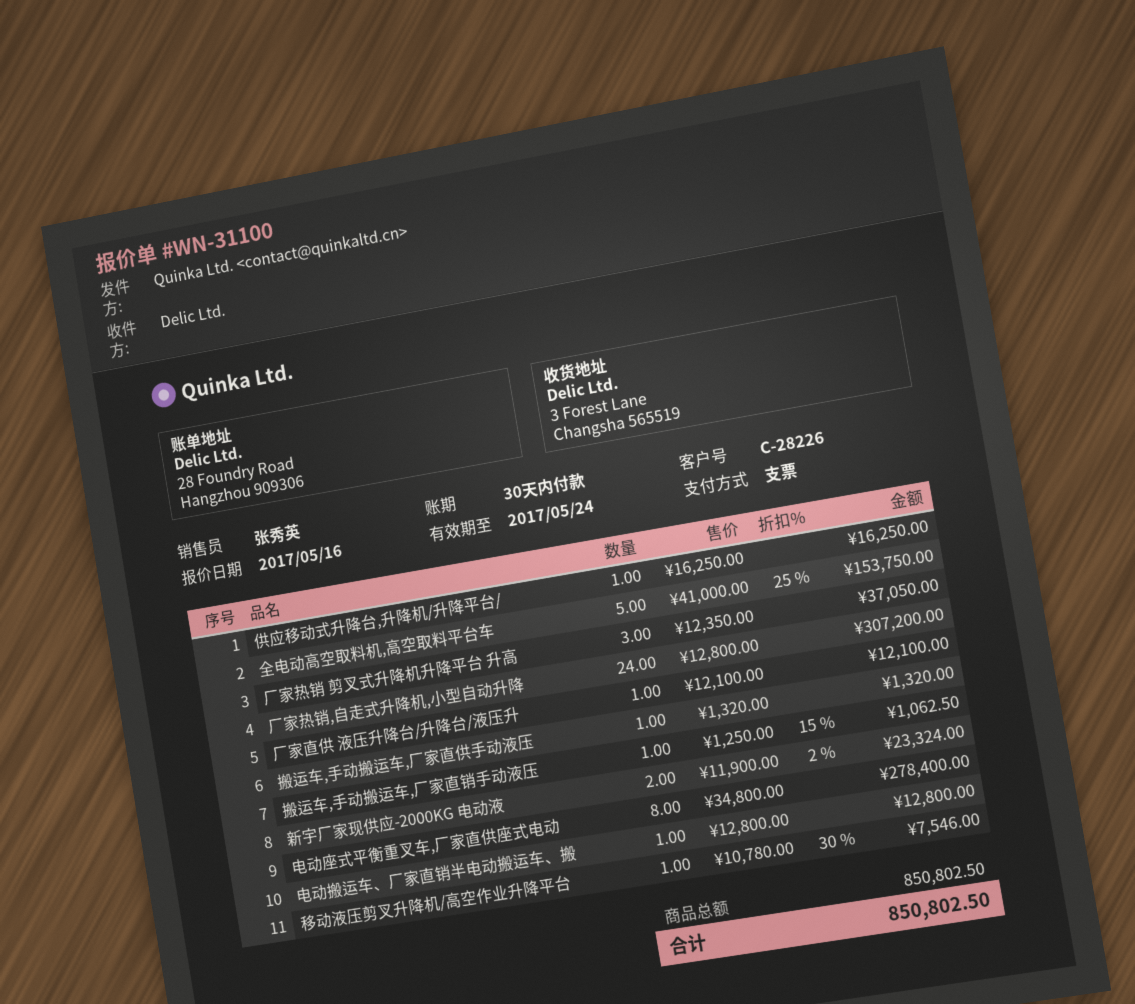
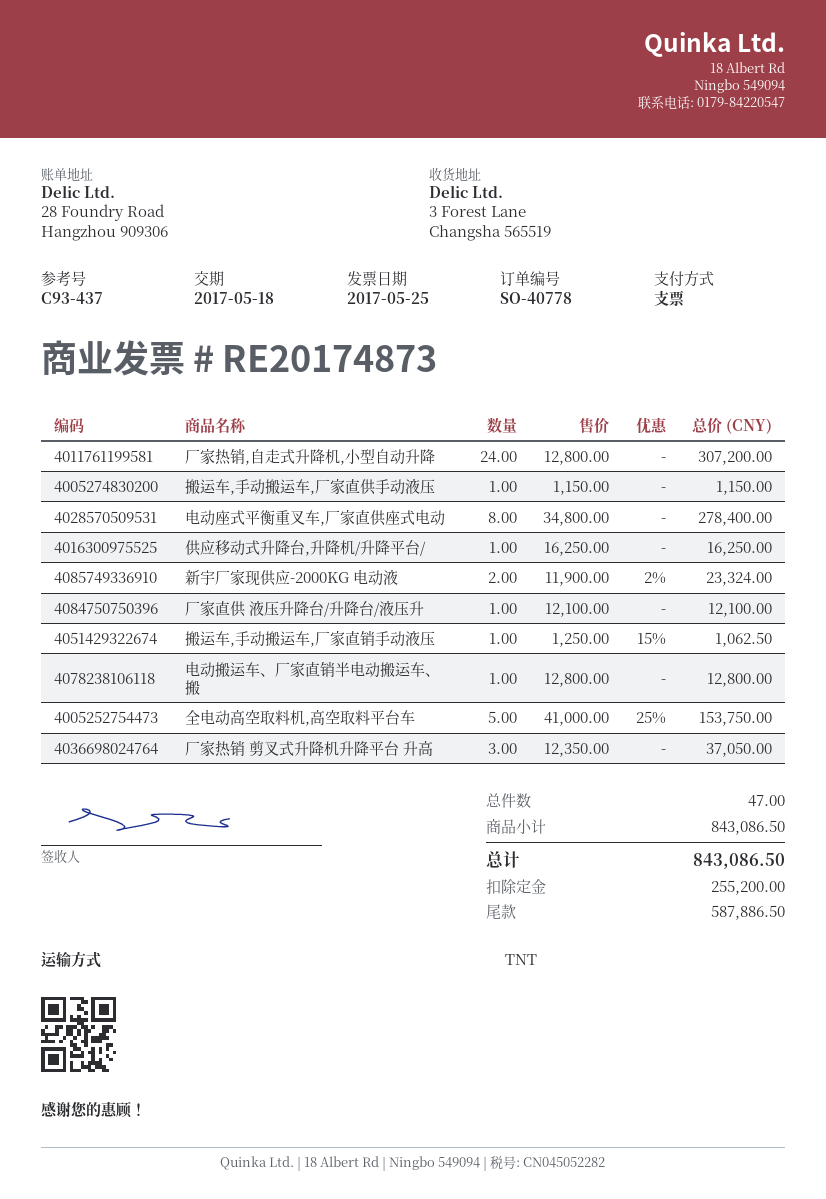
搬运车,手动搬运车,厂家直供手动液压: 1 x 1320.00 = 1320.00 -> 1 x 1150.00 = 1150.00
移动液压剪叉升降机/高空作业升降平台: 1 x 10780.00 - 30% = 7546.00 -> none
subtotal: 850802.50 -> 843086.50
total: 850802.50 -> 843086.50

